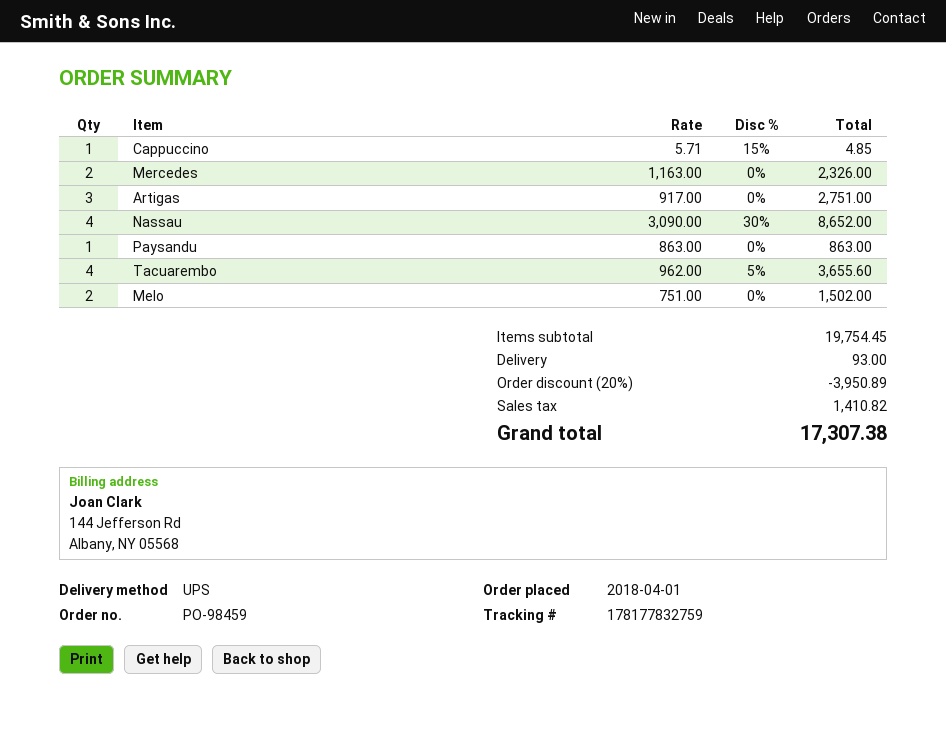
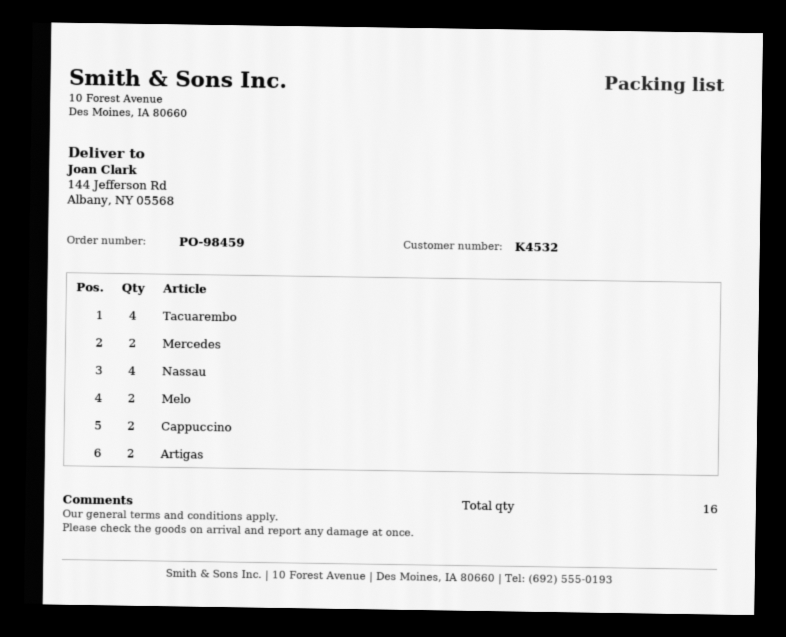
Cappuccino: 1 -> 2
Artigas: 3 -> 2
Paysandu: 1 -> none

